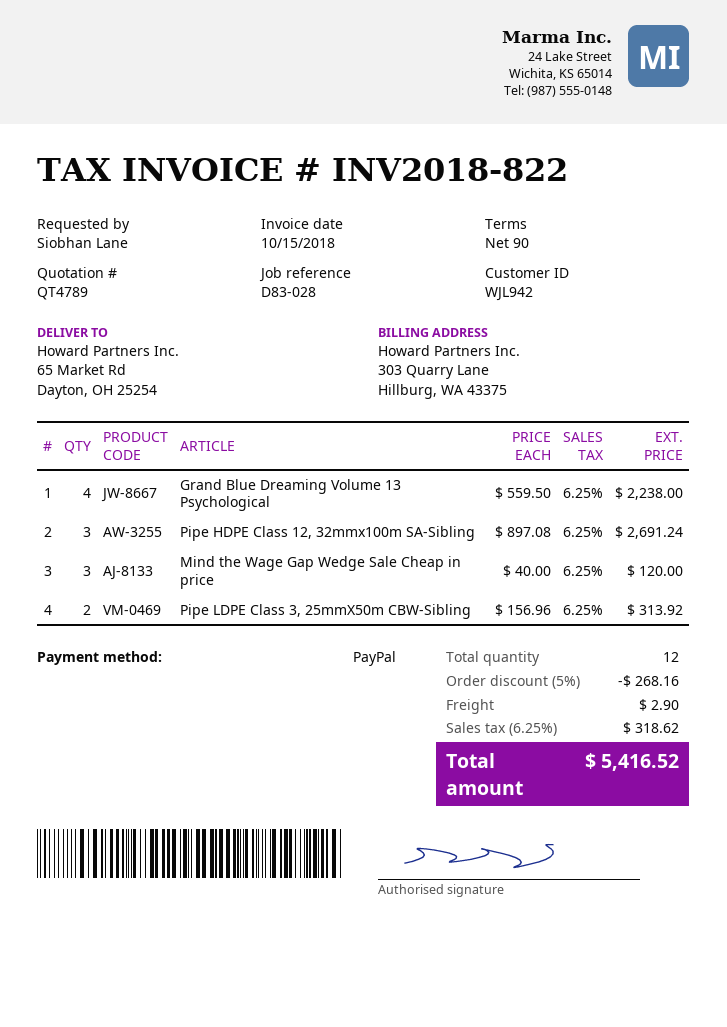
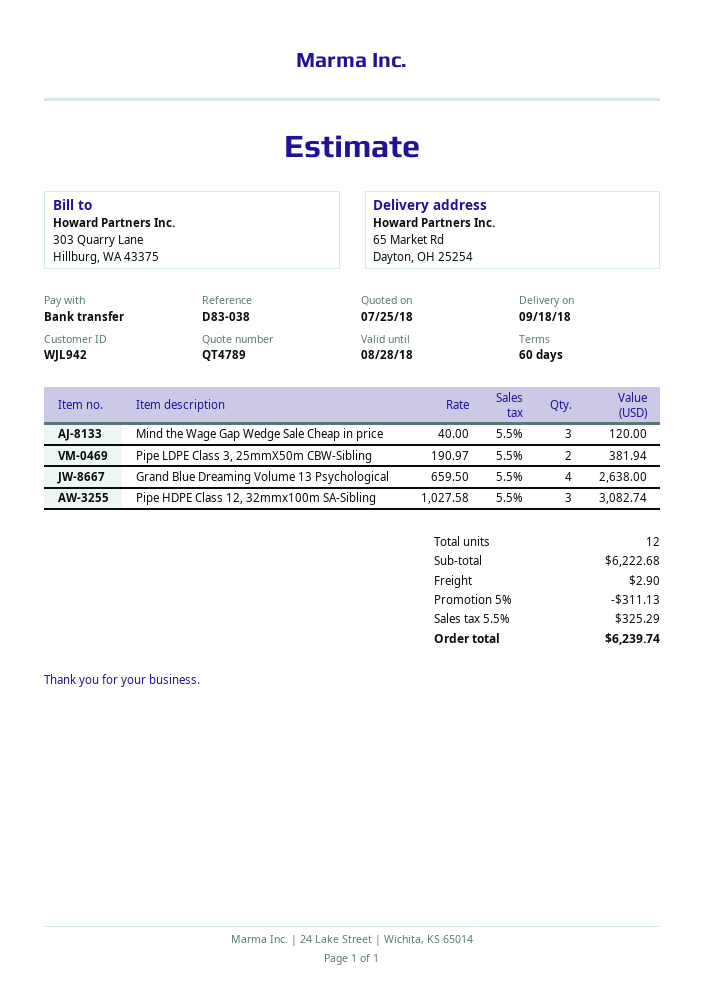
payment terms: 90 days -> 60 days
reference: D83-028 -> D83-038
payment method: PayPal -> bank transfer
Grand Blue Dreaming Volume 13 Psychological: 4 x 559.50 = 2238.00 -> 4 x 659.50 = 2638.00
Pipe HDPE Class 12, 32mmx100m SA-Sibling: 3 x 897.08 = 2691.24 -> 3 x 1027.58 = 3082.74
Pipe LDPE Class 3, 25mmX50m CBW-Sibling: 2 x 156.96 = 313.92 -> 2 x 190.97 = 381.94
discount: 5% = 268.16 -> 5% = 311.13
tax: 6.25% = 318.62 -> 5.5% = 325.29
total: 5416.52 -> 6239.74

